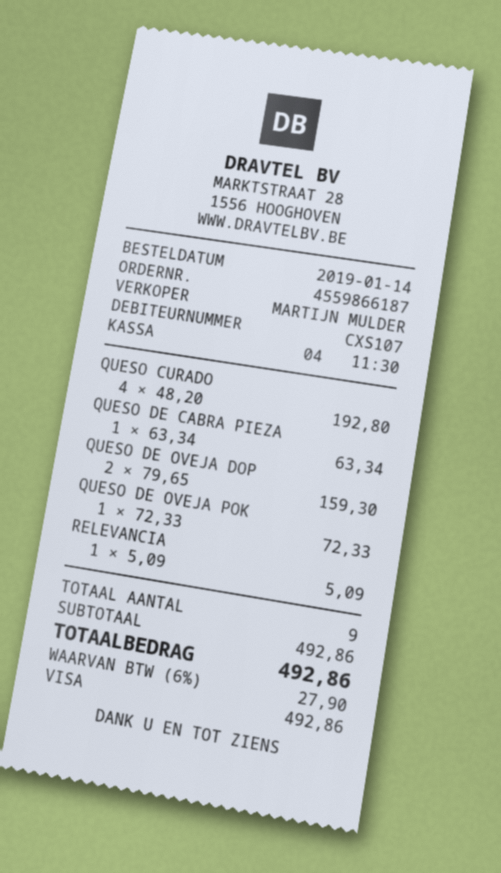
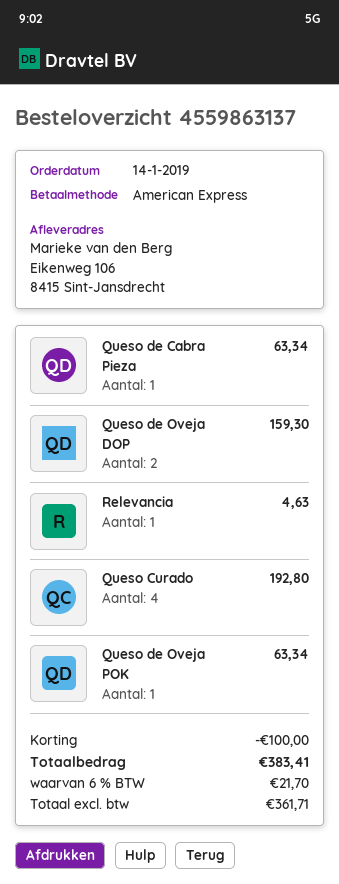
order number: 4559866187 -> 4559863137
payment method: Visa -> American Express
QUESO DE OVEJA POK: 1 for 72.33 -> 1 for 63.34
RELEVANCIA: 1 for 5.09 -> 1 for 4.63
discount: none -> 100.00
tax: 6% = 27.90 -> 6% = 21.70
total: 492.86 -> 383.41

